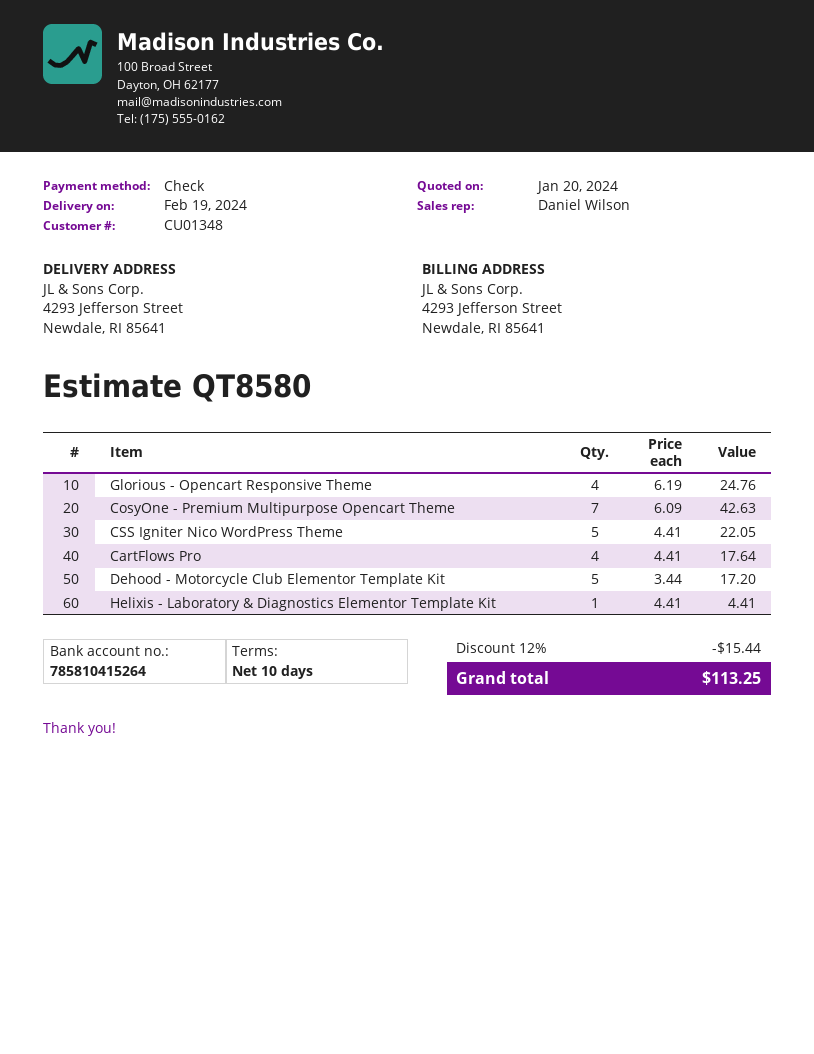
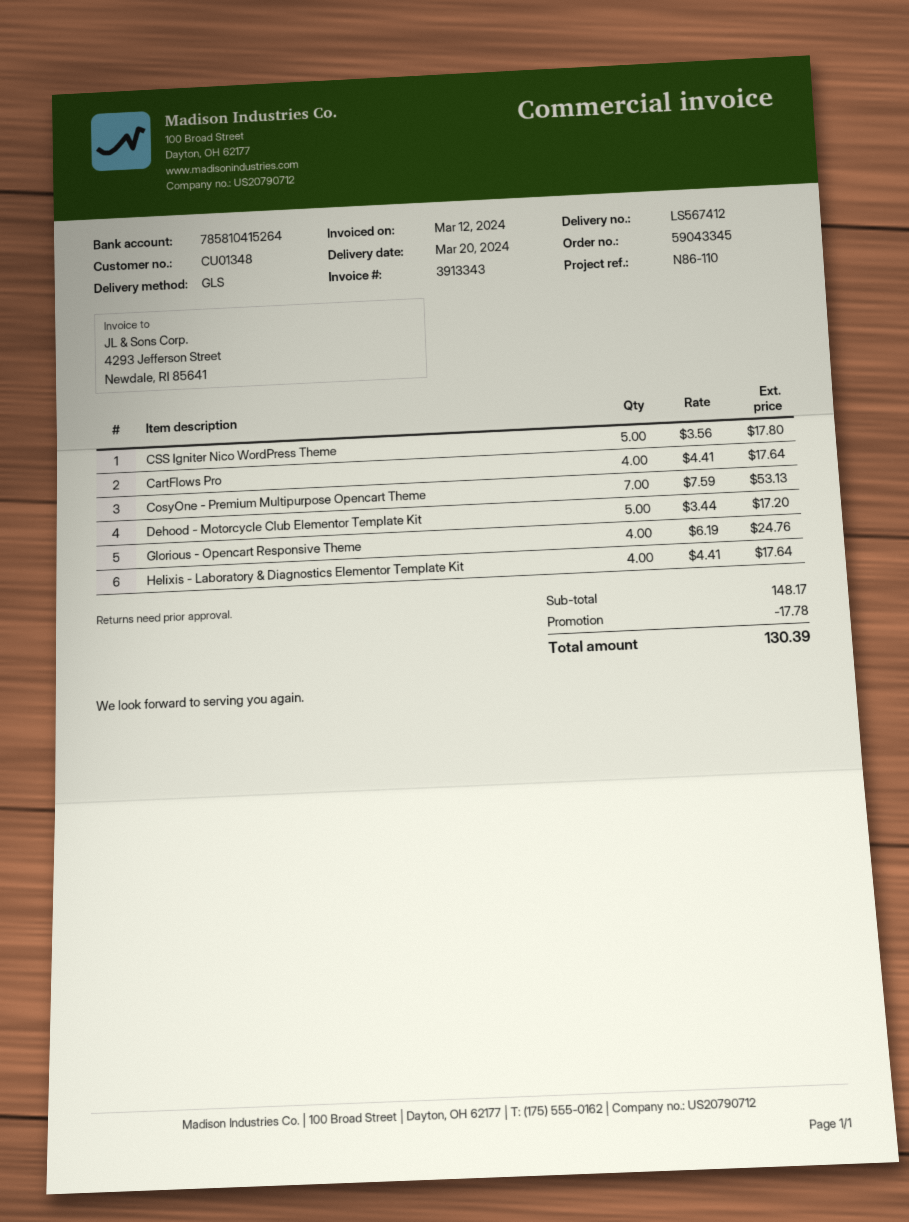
delivery date: 2024-02-19 -> 2024-03-20
CosyOne - Premium Multipurpose Opencart Theme: 7 x 6.09 = 42.63 -> 7 x 7.59 = 53.13
CSS Igniter Nico WordPress Theme: 5 x 4.41 = 22.05 -> 5 x 3.56 = 17.80
Helixis - Laboratory & Diagnostics Elementor Template Kit: 1 x 4.41 = 4.41 -> 4 x 4.41 = 17.64
discount: 15.44 -> 17.78
total: 113.25 -> 130.39

